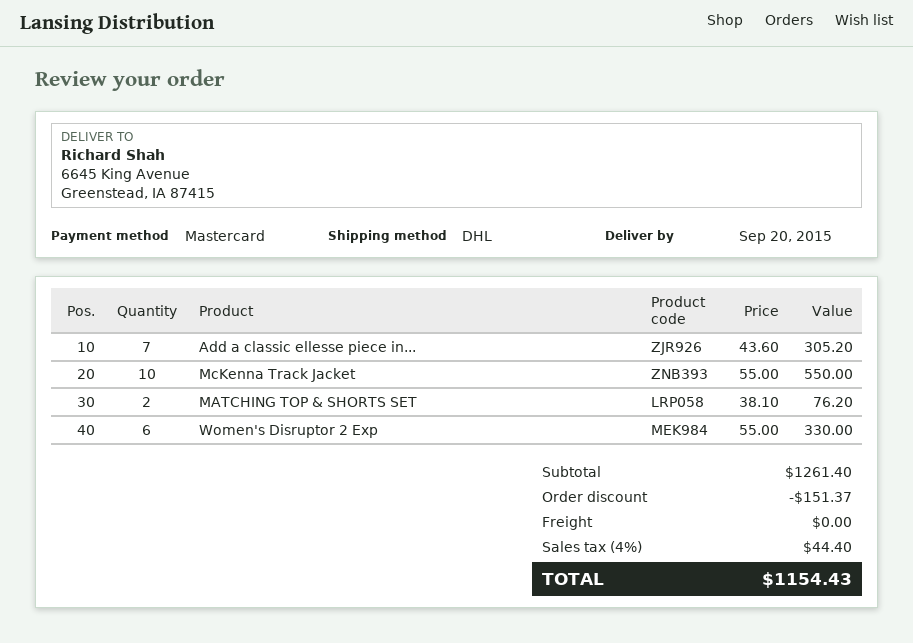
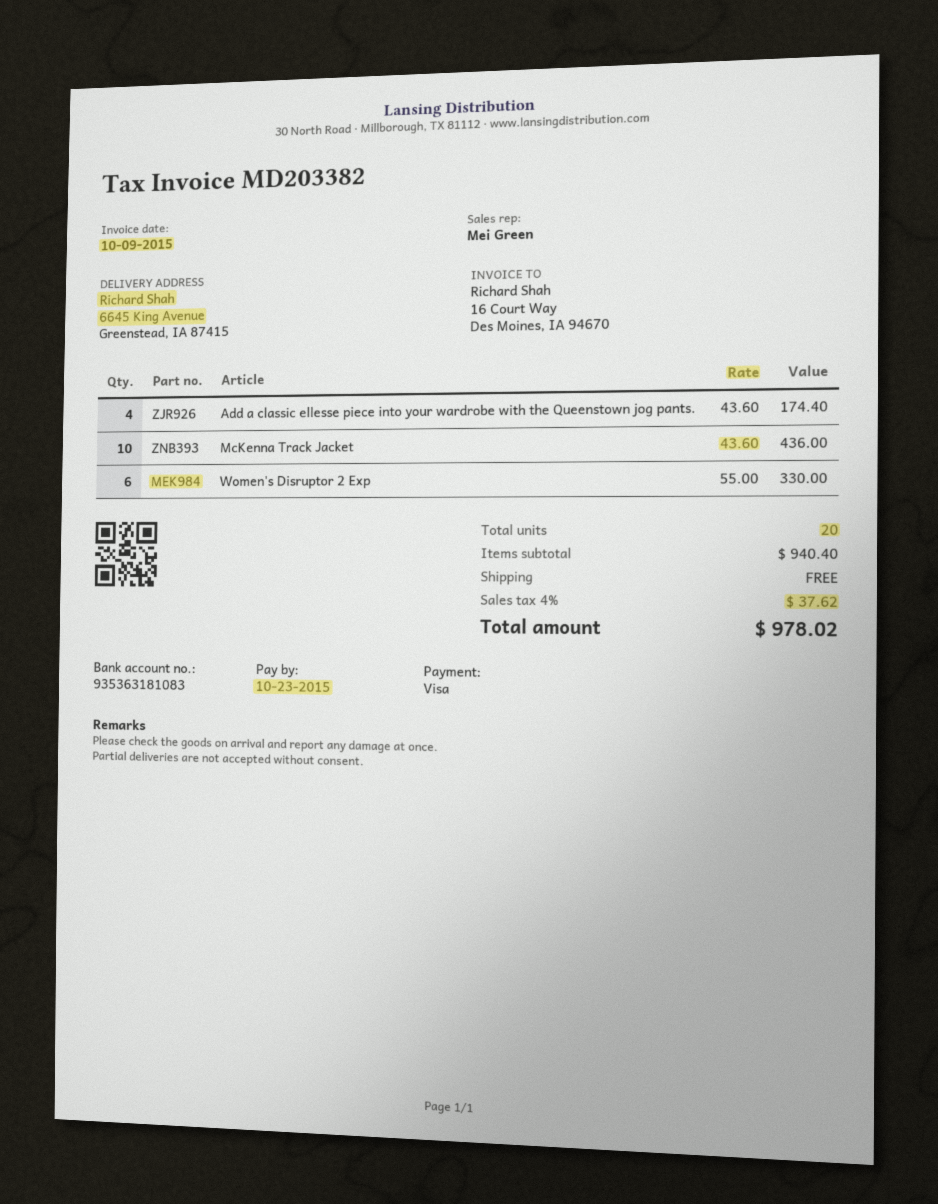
payment method: Mastercard -> Visa
Add a classic ellesse piece in...: 7 x 43.60 = 305.20 -> 4 x 43.60 = 174.40
McKenna Track Jacket: 10 x 55.00 = 550.00 -> 10 x 43.60 = 436.00
MATCHING TOP & SHORTS SET: 2 x 38.10 = 76.20 -> none
subtotal: 1261.40 -> 940.40
discount: 151.37 -> none
tax: 4% = 44.40 -> 4% = 37.62
total: 1154.43 -> 978.02

